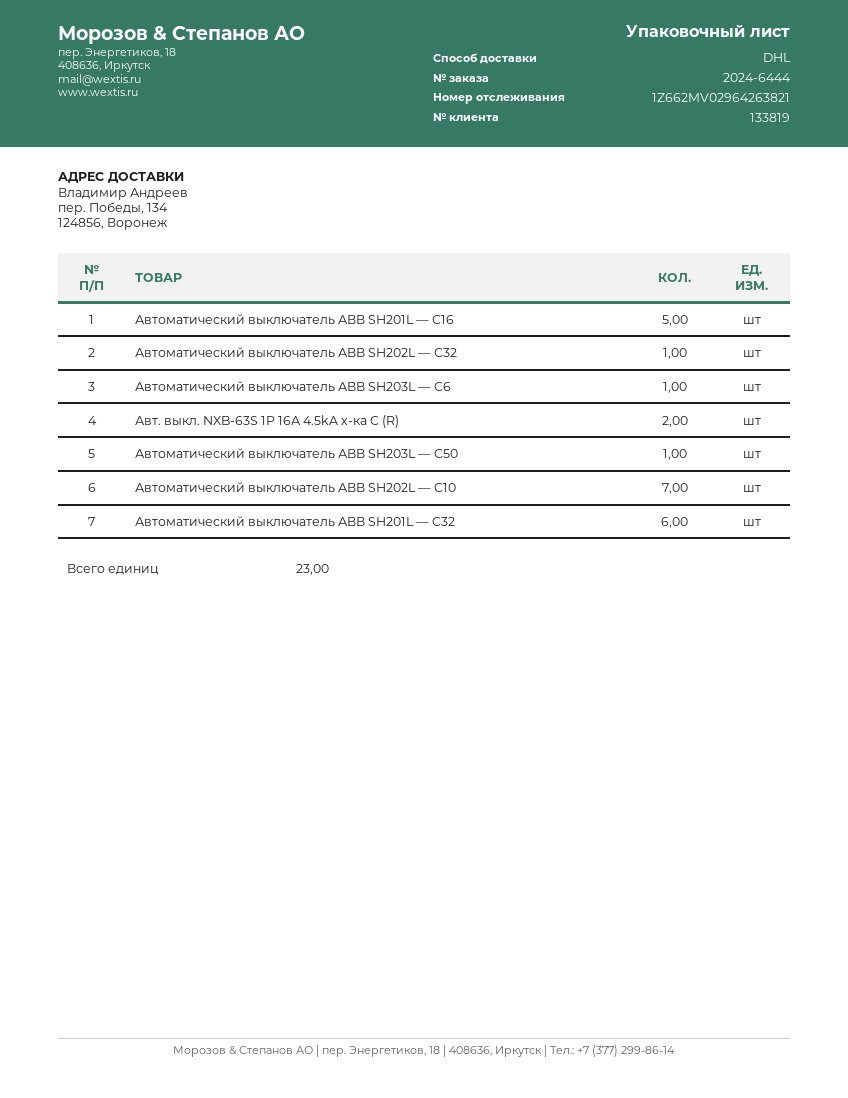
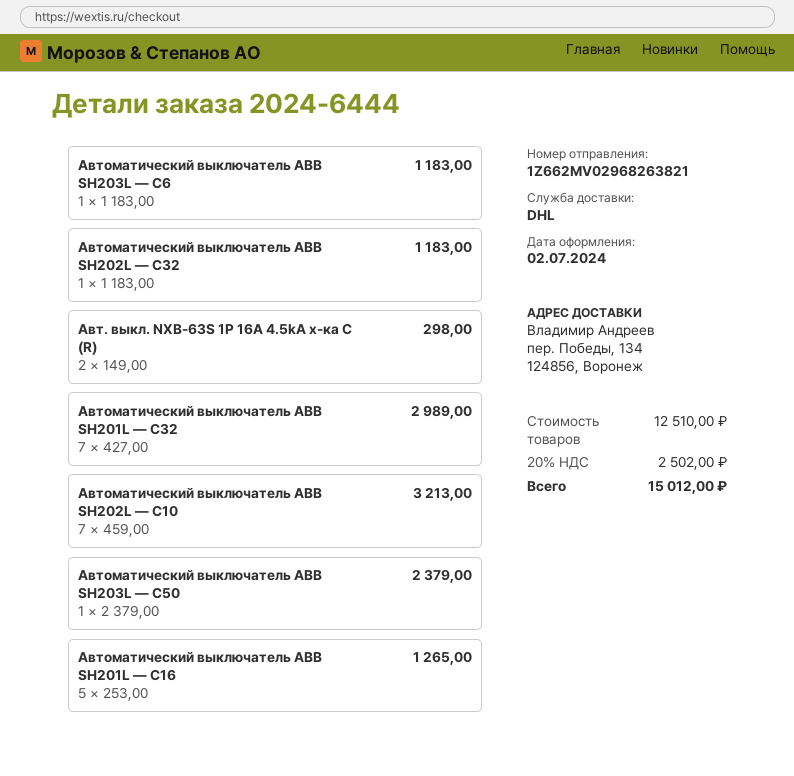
tracking number: 1Z662MV02964263821 -> 1Z662MV02968263821
Автоматический выключатель АВВ SH201L — C32: 6 -> 7

